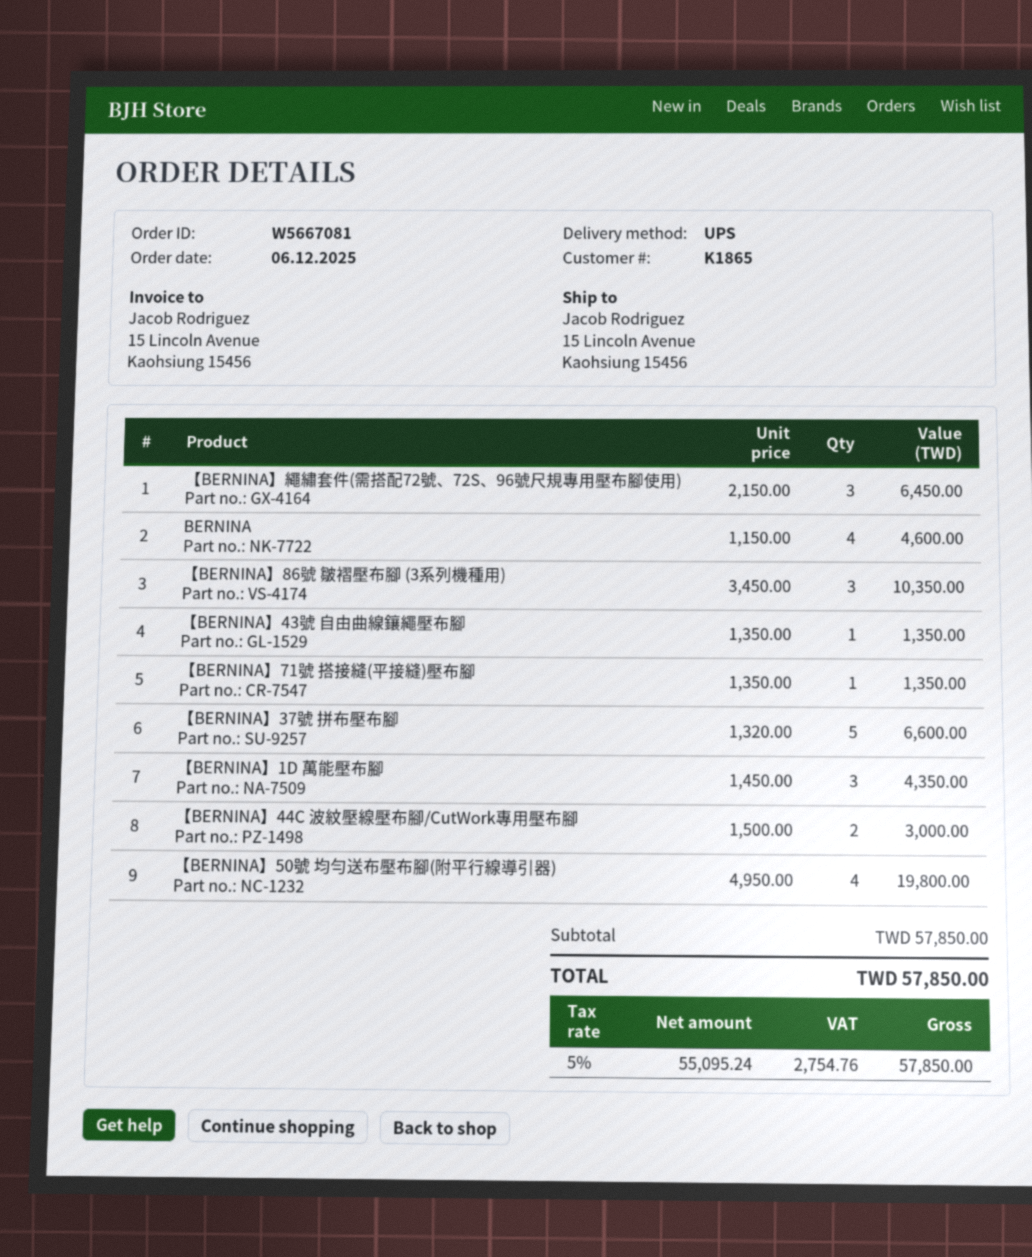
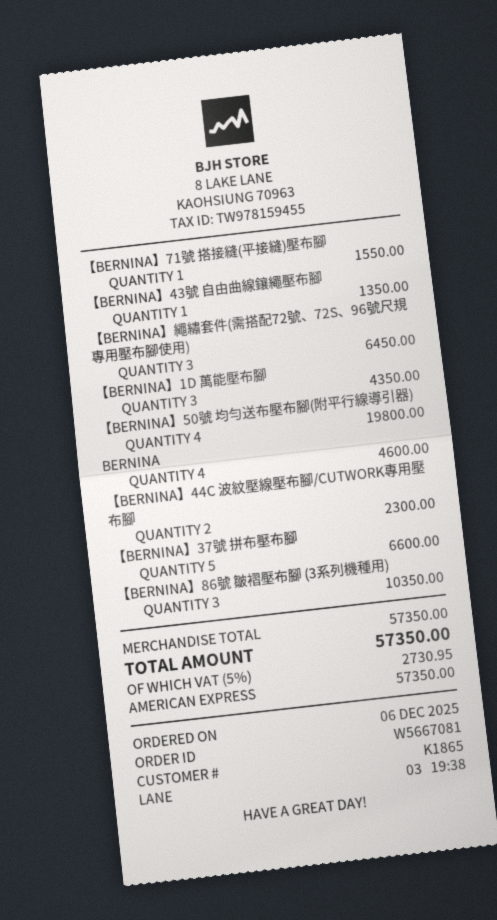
【BERNINA】71號 搭接縫(平接縫)壓布腳: 1 for 1350.00 -> 1 for 1550.00
【BERNINA】44C 波紋壓線壓布腳/CutWork專用壓布腳: 2 for 3000.00 -> 2 for 2300.00
subtotal: 57850.00 -> 57350.00
tax: 5% = 2754.76 -> 5% = 2730.95
total: 57850.00 -> 57350.00

